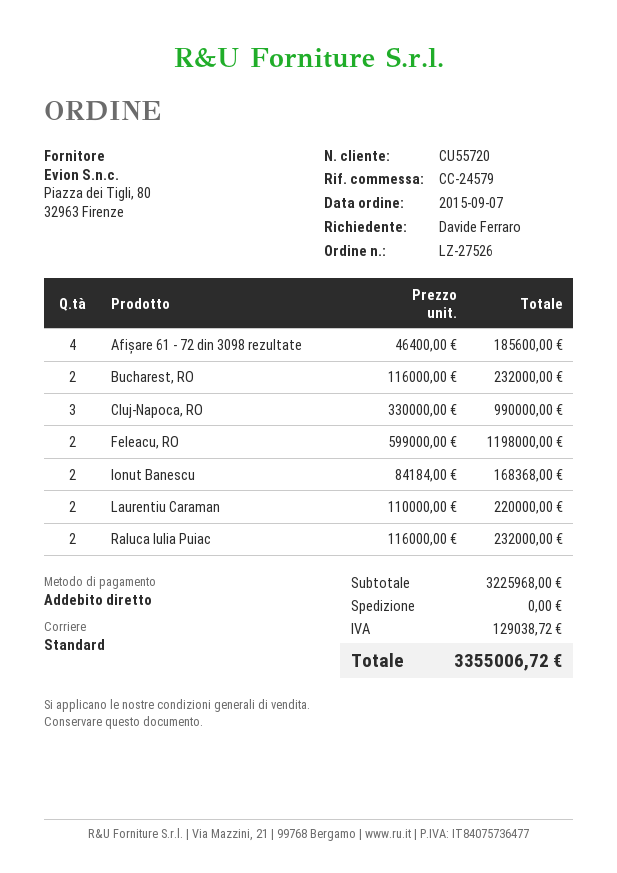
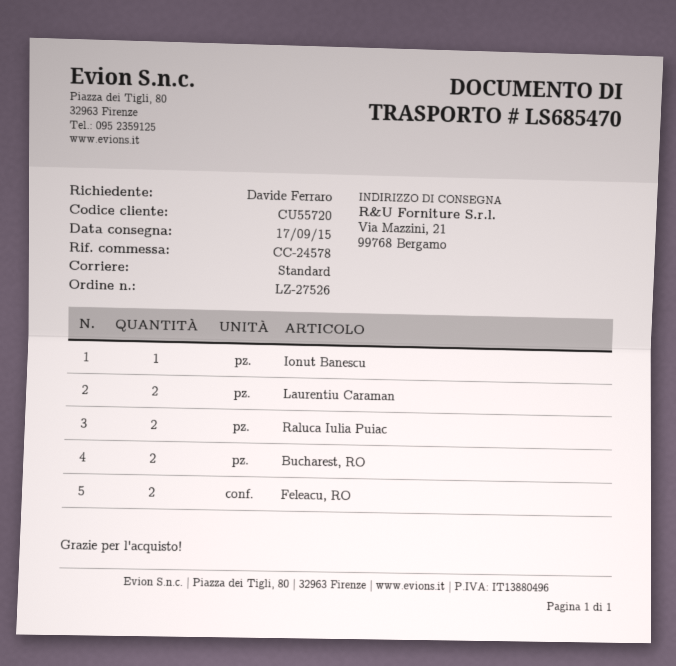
reference: CC-24579 -> CC-24578
Afișare 61 - 72 din 3098 rezultate: 4 -> none
Cluj-Napoca, RO: 3 -> none
Ionut Banescu: 2 -> 1

